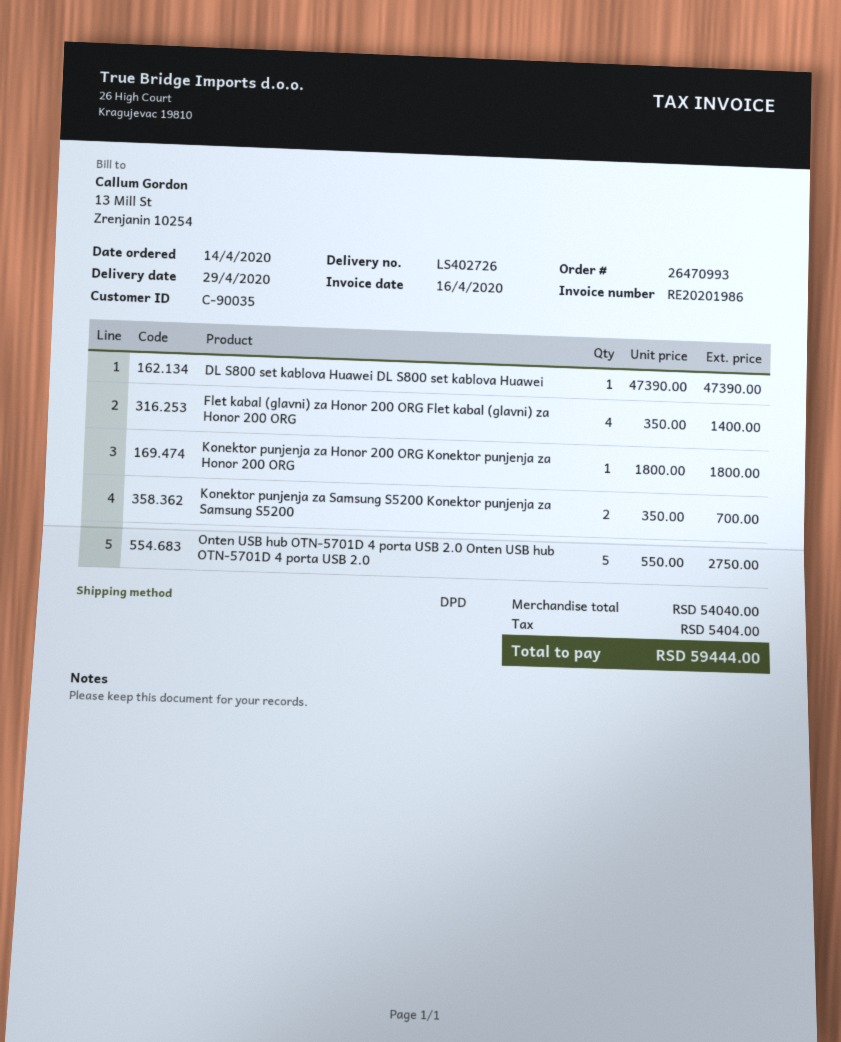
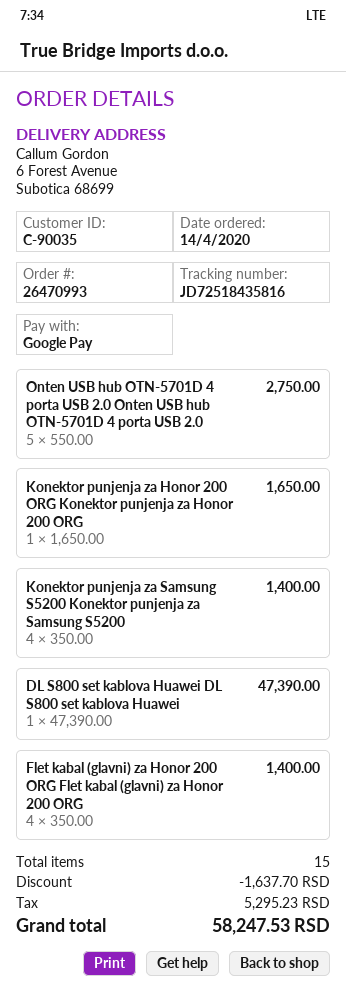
Konektor punjenja za Honor 200 ORG Konektor punjenja za Honor 200 ORG: 1 x 1800.00 = 1800.00 -> 1 x 1650.00 = 1650.00
Konektor punjenja za Samsung S5200 Konektor punjenja za Samsung S5200: 2 x 350.00 = 700.00 -> 4 x 350.00 = 1400.00
discount: none -> 1637.70
tax: 5404.00 -> 5295.23
total: 59444.00 -> 58247.53

